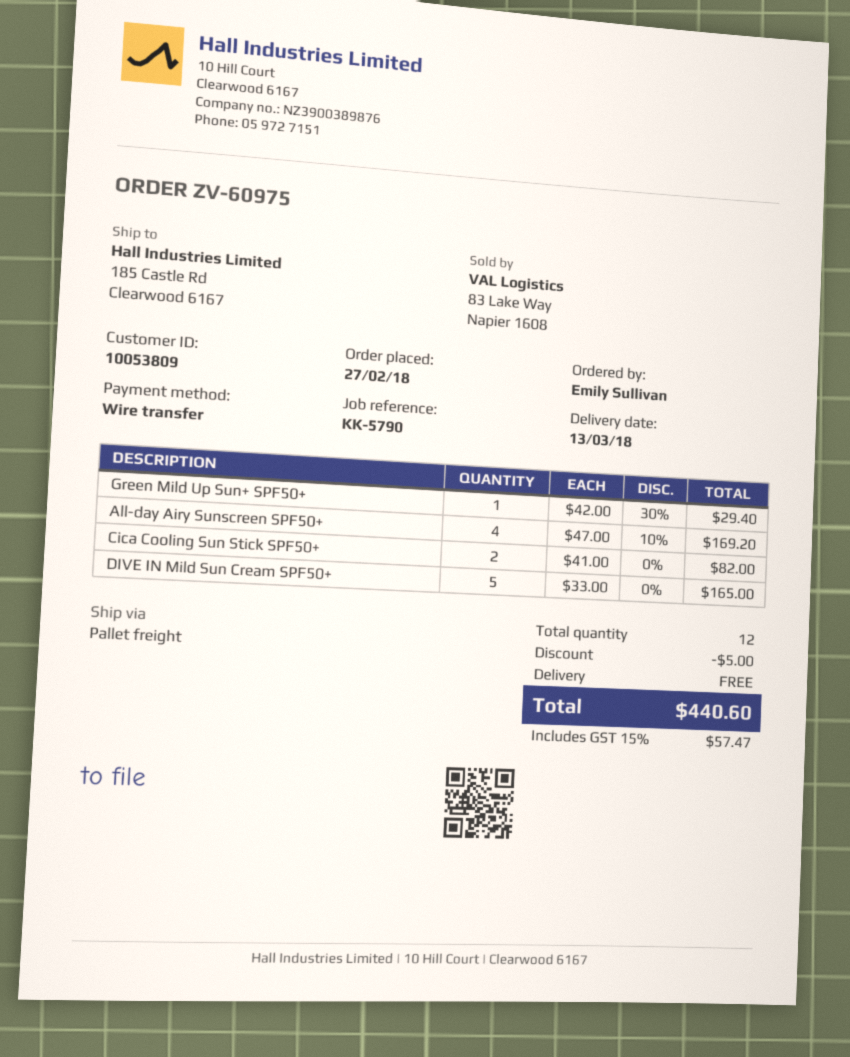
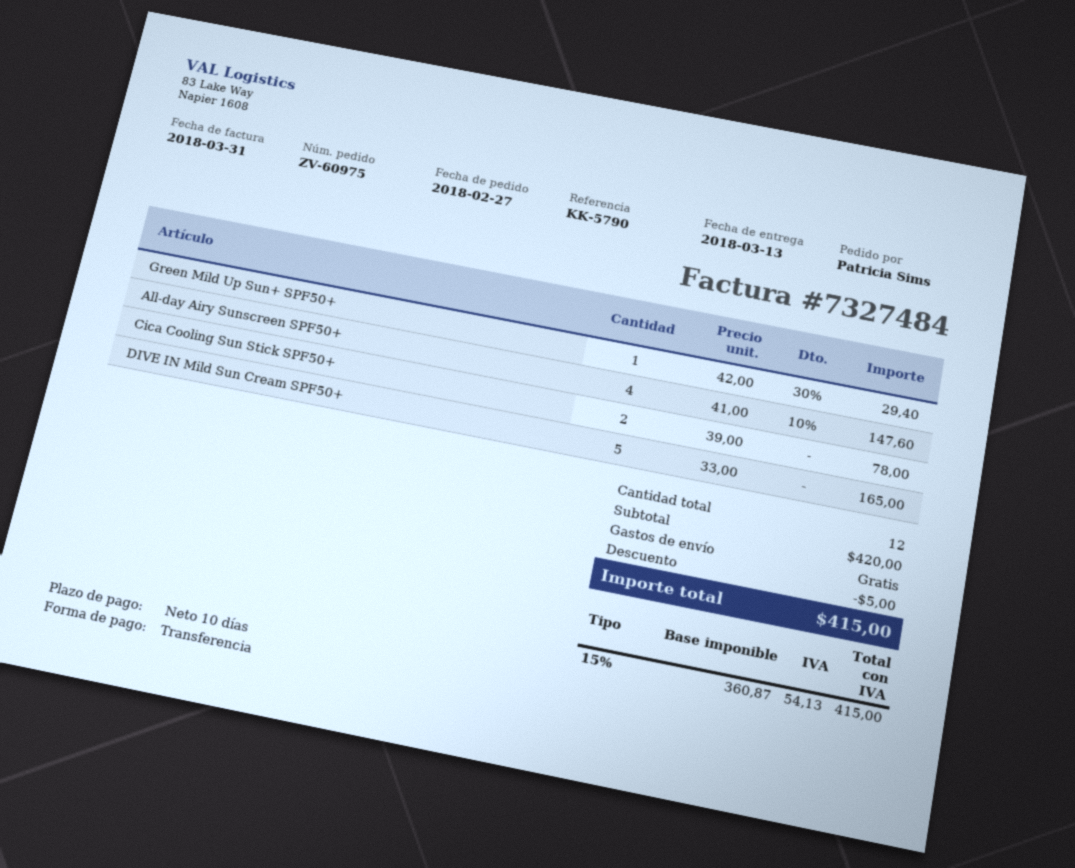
ordered by: Emily Sullivan -> Patricia Sims
All-day Airy Sunscreen SPF50+: 4 x 47.00 - 10% = 169.20 -> 4 x 41.00 - 10% = 147.60
Cica Cooling Sun Stick SPF50+: 2 x 41.00 = 82.00 -> 2 x 39.00 = 78.00
tax: 15% = 57.47 -> 15% = 54.13
total: 440.60 -> 415.00

